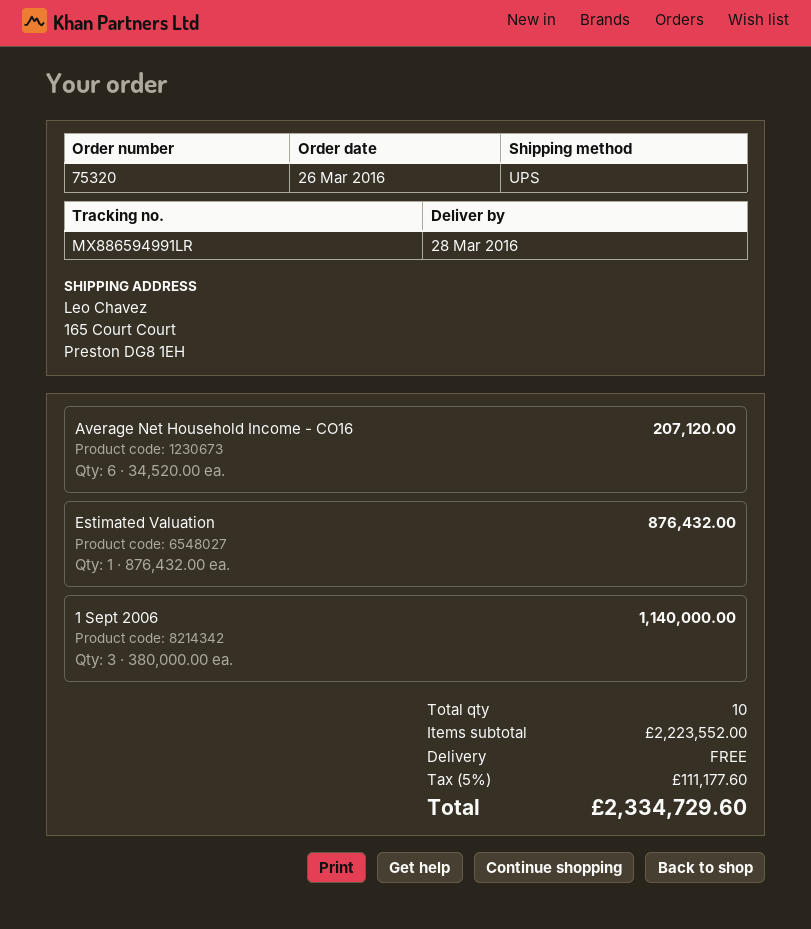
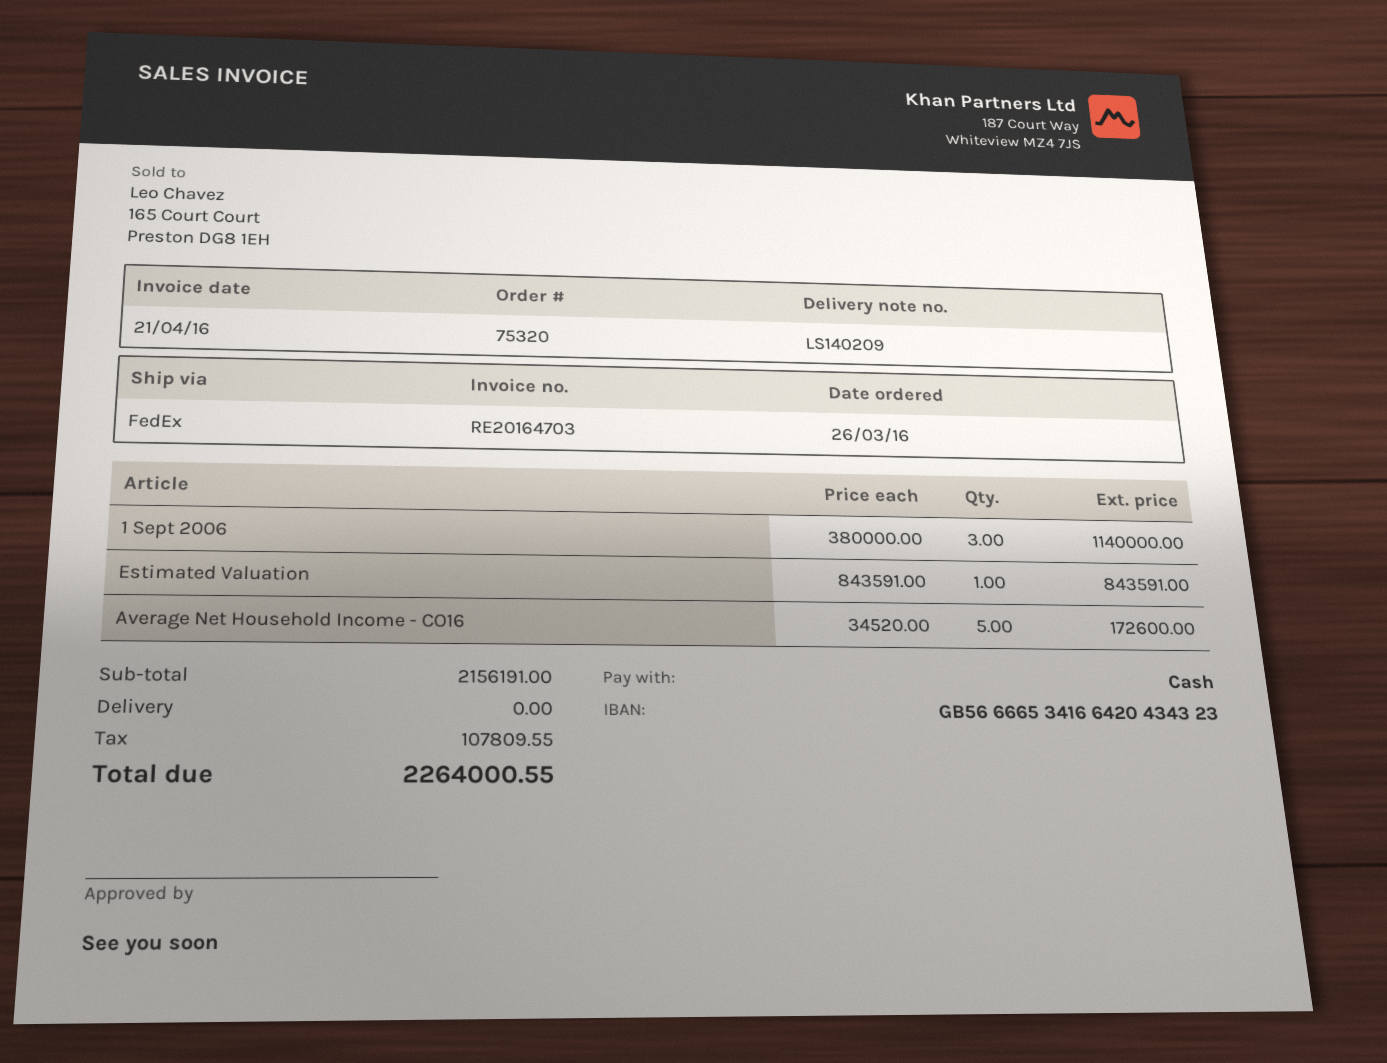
shipping method: UPS -> FedEx
Average Net Household Income - CO16: 6 x 34520.00 = 207120.00 -> 5 x 34520.00 = 172600.00
Estimated Valuation: 1 x 876432.00 = 876432.00 -> 1 x 843591.00 = 843591.00
subtotal: 2223552.00 -> 2156191.00
tax: 111177.60 -> 107809.55
total: 2334729.60 -> 2264000.55

